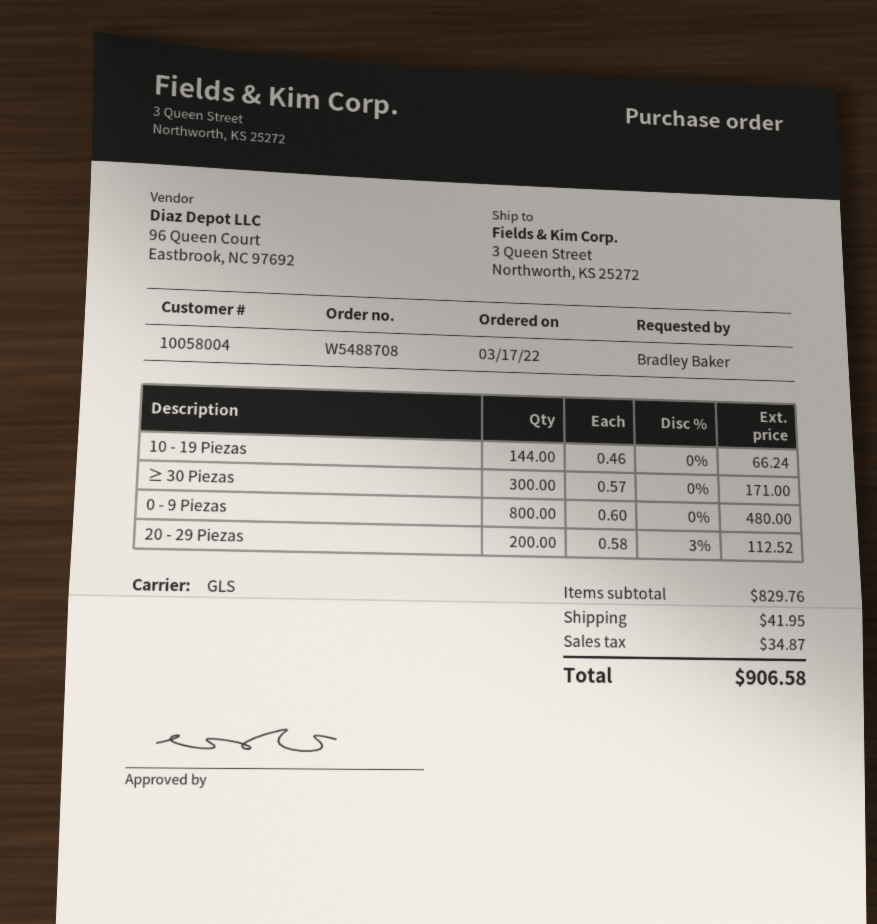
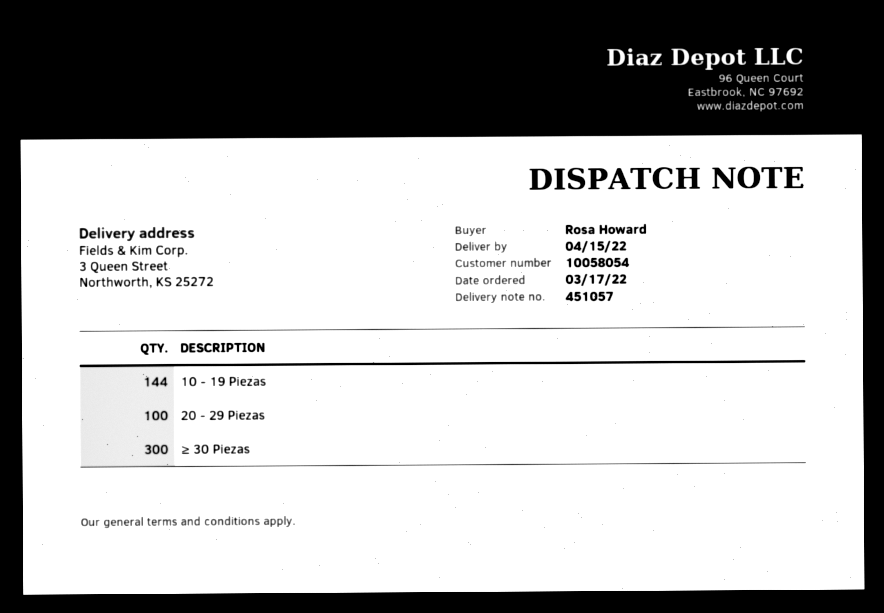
customer number: 10058004 -> 10058054
ordered by: Bradley Baker -> Rosa Howard
0 - 9 Piezas: 800 -> none
20 - 29 Piezas: 200 -> 100

